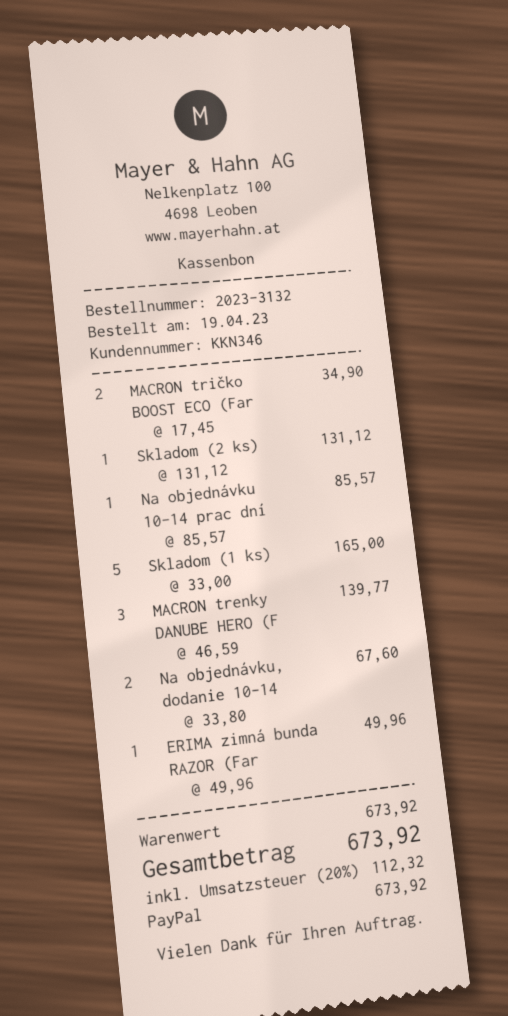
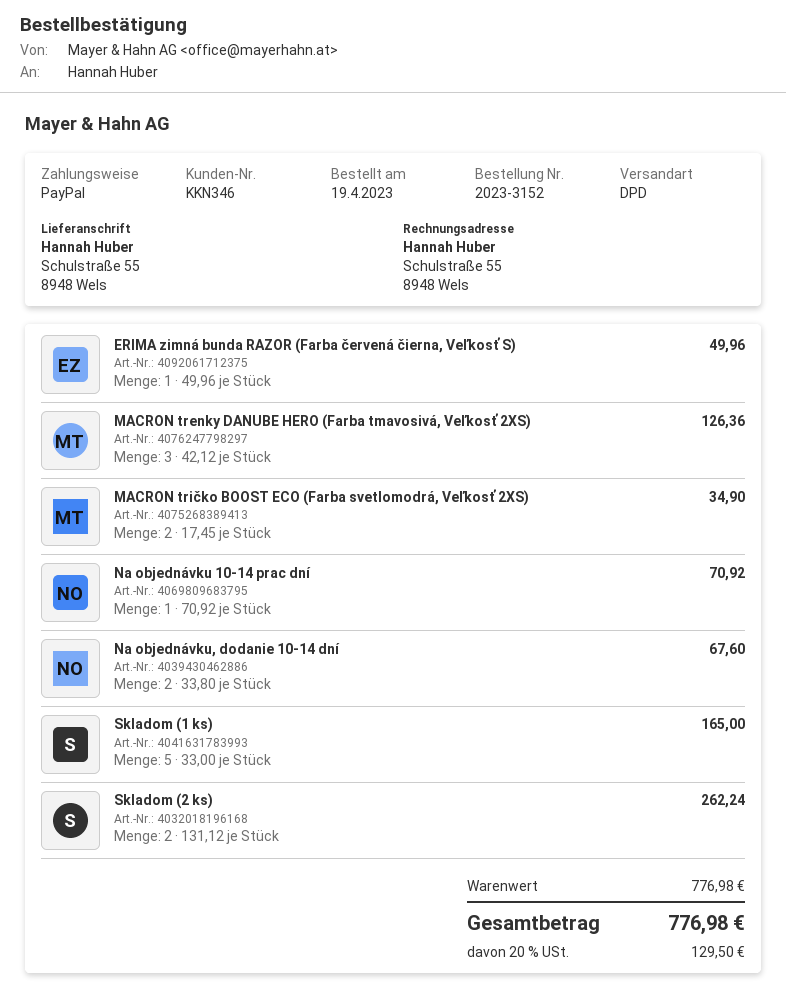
order number: 2023-3132 -> 2023-3152
Skladom (2 ks): 1 x 131.12 = 131.12 -> 2 x 131.12 = 262.24
Na objednávku 10-14 prac dní: 1 x 85.57 = 85.57 -> 1 x 70.92 = 70.92
MACRON trenky DANUBE HERO (F: 3 x 46.59 = 139.77 -> 3 x 42.12 = 126.36
subtotal: 673.92 -> 776.98
tax: 20% = 112.32 -> 20% = 129.50
total: 673.92 -> 776.98

